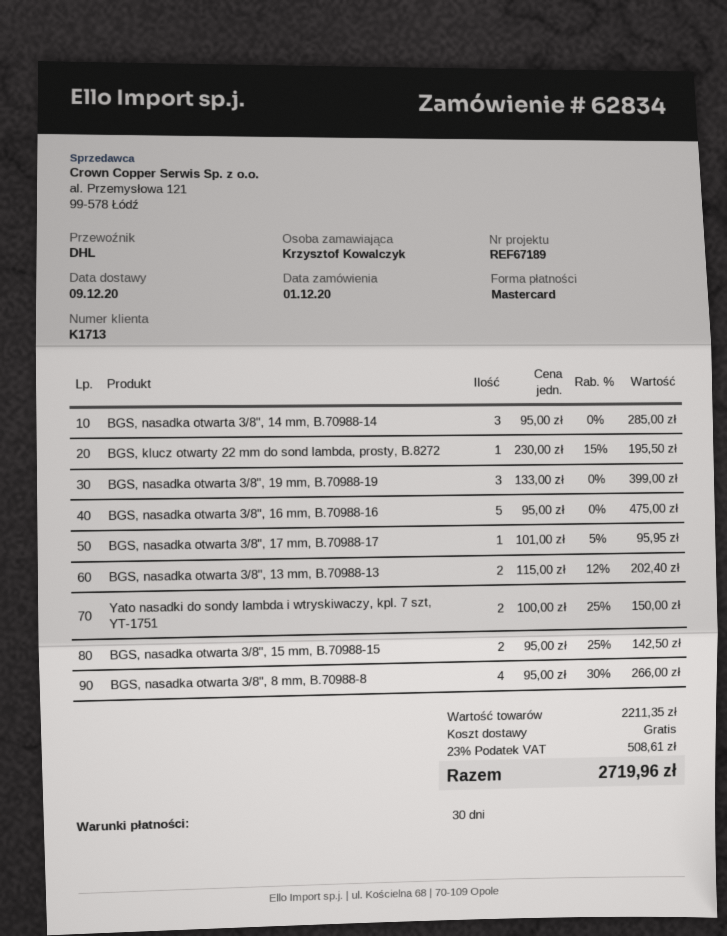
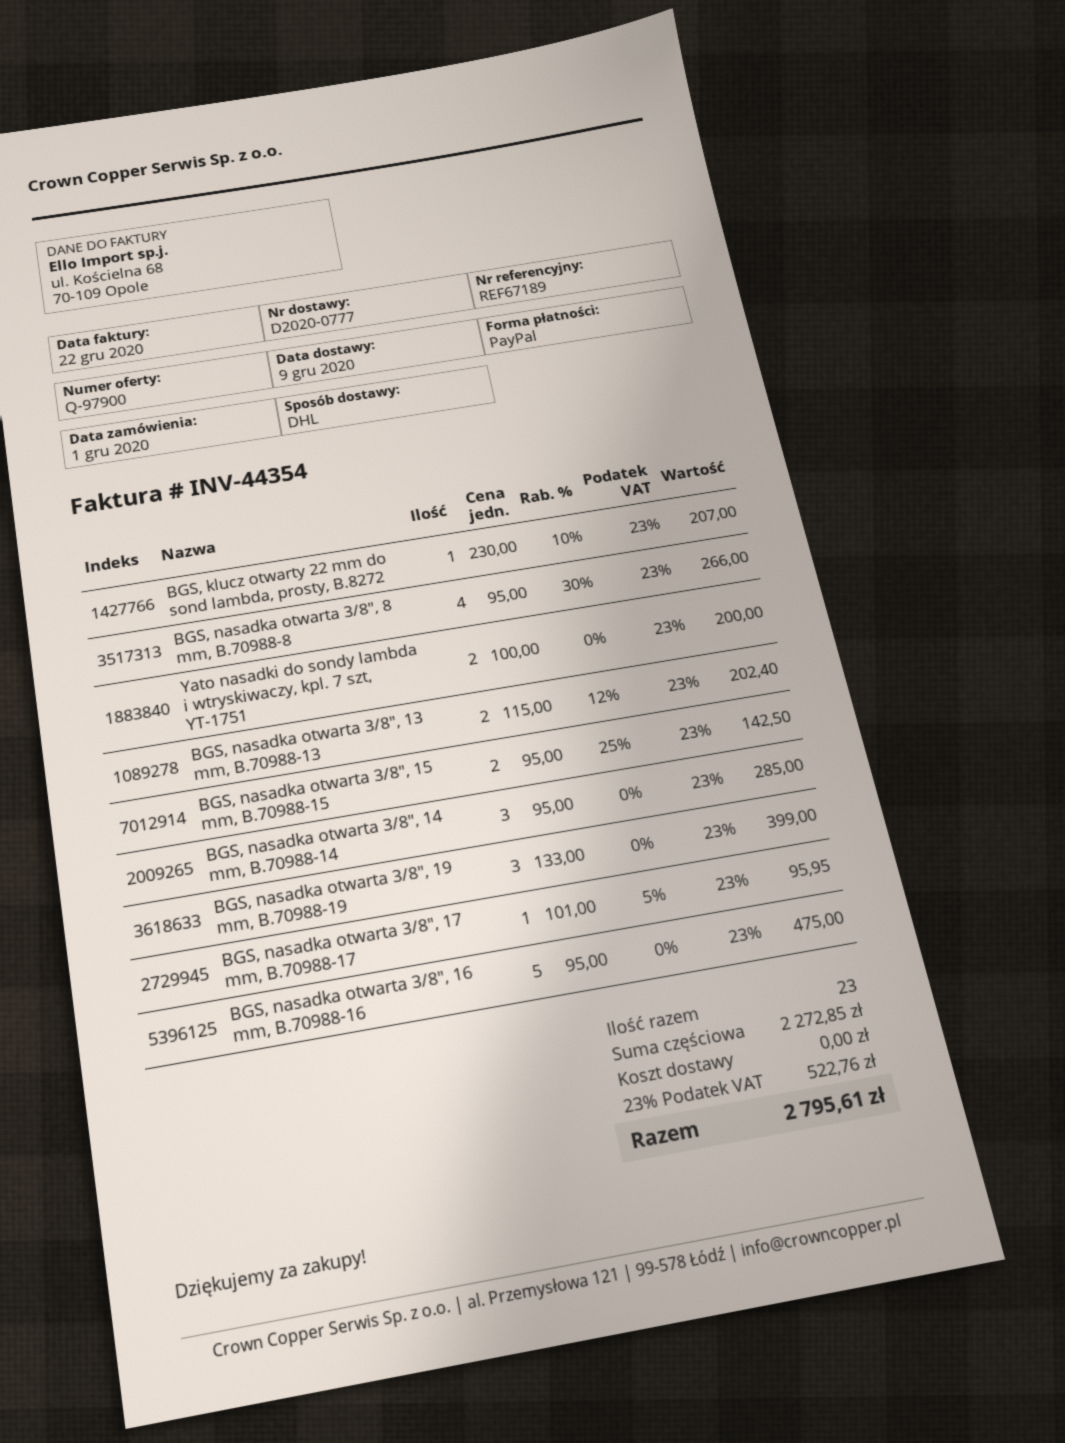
payment method: Mastercard -> PayPal
BGS, klucz otwarty 22 mm do sond lambda, prosty, B.8272: 1 x 230.00 - 15% = 195.50 -> 1 x 230.00 - 10% = 207.00
Yato nasadki do sondy lambda i wtryskiwaczy, kpl. 7 szt, YT-1751: 2 x 100.00 - 25% = 150.00 -> 2 x 100.00 = 200.00
subtotal: 2211.35 -> 2272.85
tax: 23% = 508.61 -> 23% = 522.76
total: 2719.96 -> 2795.61

